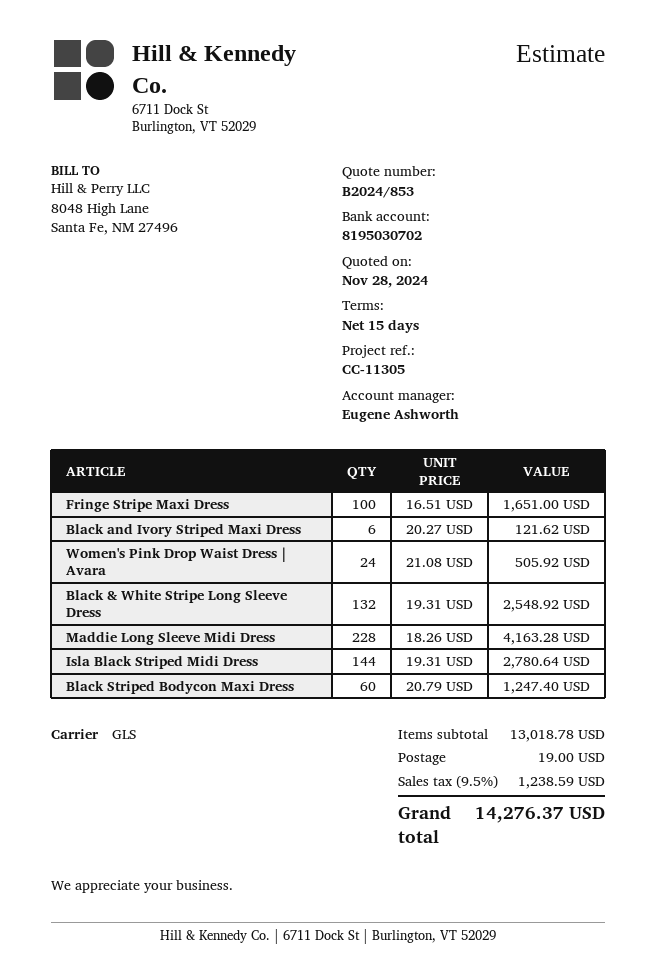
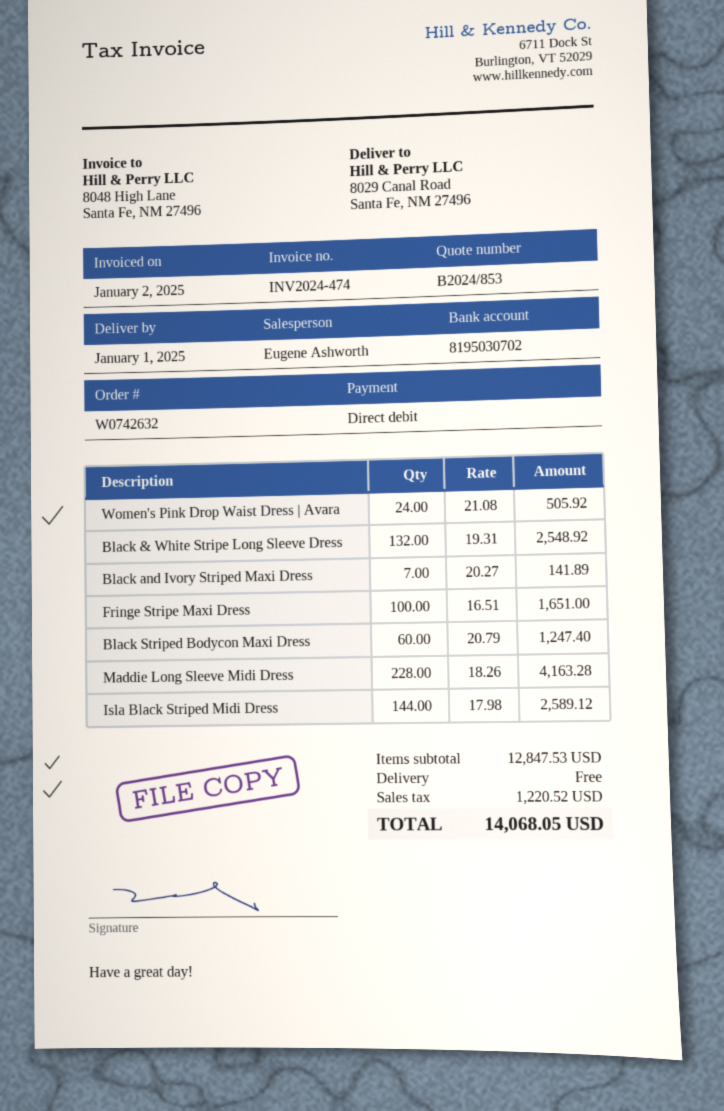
Black and Ivory Striped Maxi Dress: 6 x 20.27 = 121.62 -> 7 x 20.27 = 141.89
Isla Black Striped Midi Dress: 144 x 19.31 = 2780.64 -> 144 x 17.98 = 2589.12
subtotal: 13018.78 -> 12847.53
shipping: 19.00 -> 0.00
tax: 1238.59 -> 1220.52
total: 14276.37 -> 14068.05

